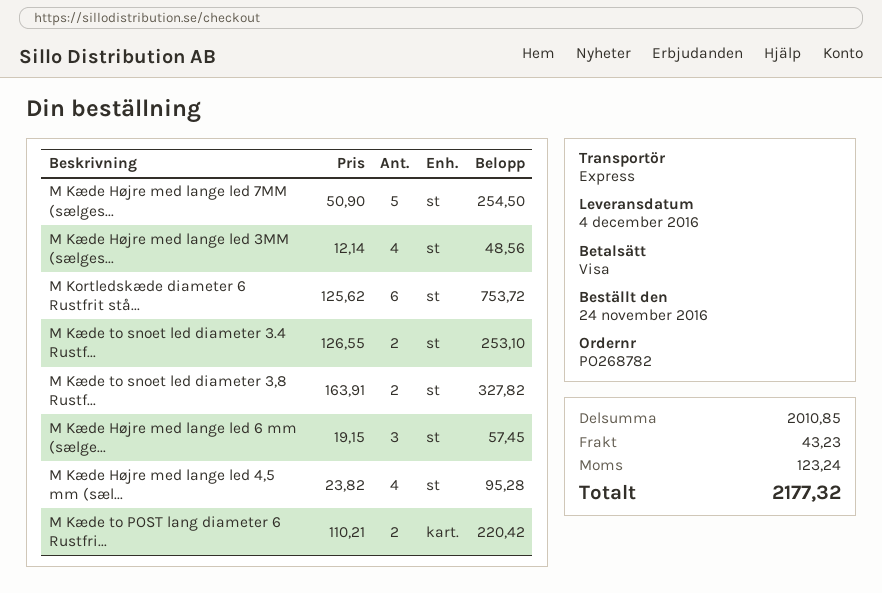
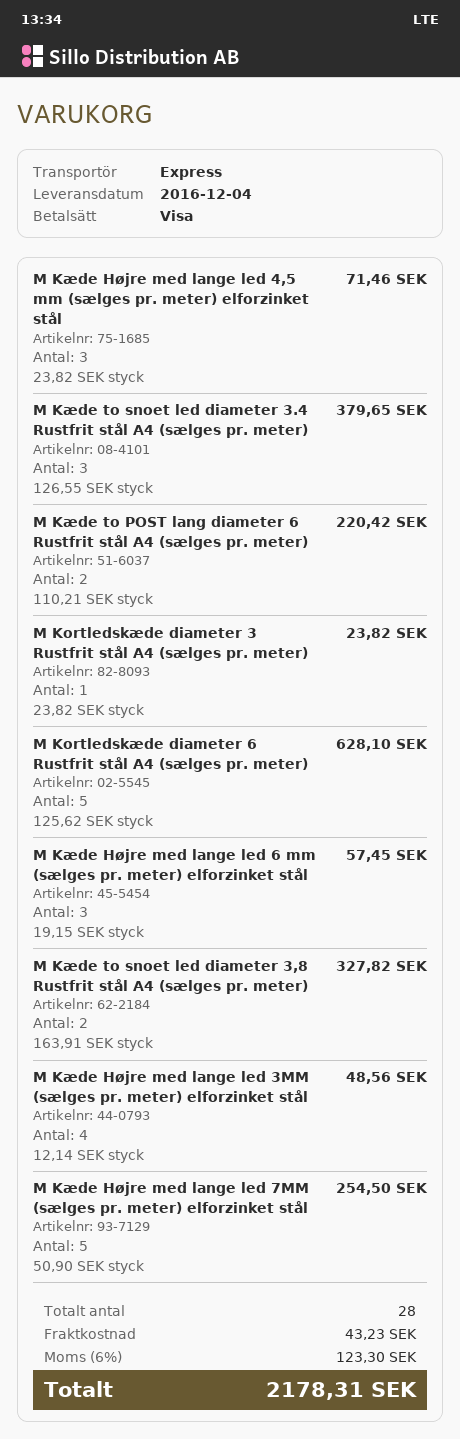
M Kortledskæde diameter 6 Rustfrit stå...: 6 x 125.62 = 753.72 -> 5 x 125.62 = 628.10
M Kæde to snoet led diameter 3.4 Rustf...: 2 x 126.55 = 253.10 -> 3 x 126.55 = 379.65
M Kæde Højre med lange led 4,5 mm (sæl...: 4 x 23.82 = 95.28 -> 3 x 23.82 = 71.46
M Kortledskæde diameter 3 Rustfrit stål A4 (sælges pr. meter): none -> 1 x 23.82 = 23.82
tax: 123.24 -> 123.30
total: 2177.32 -> 2178.31

